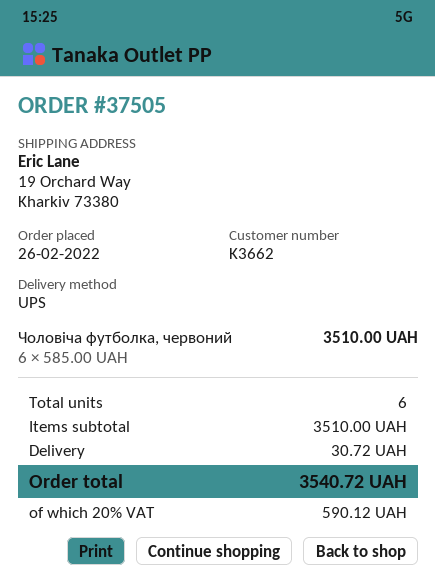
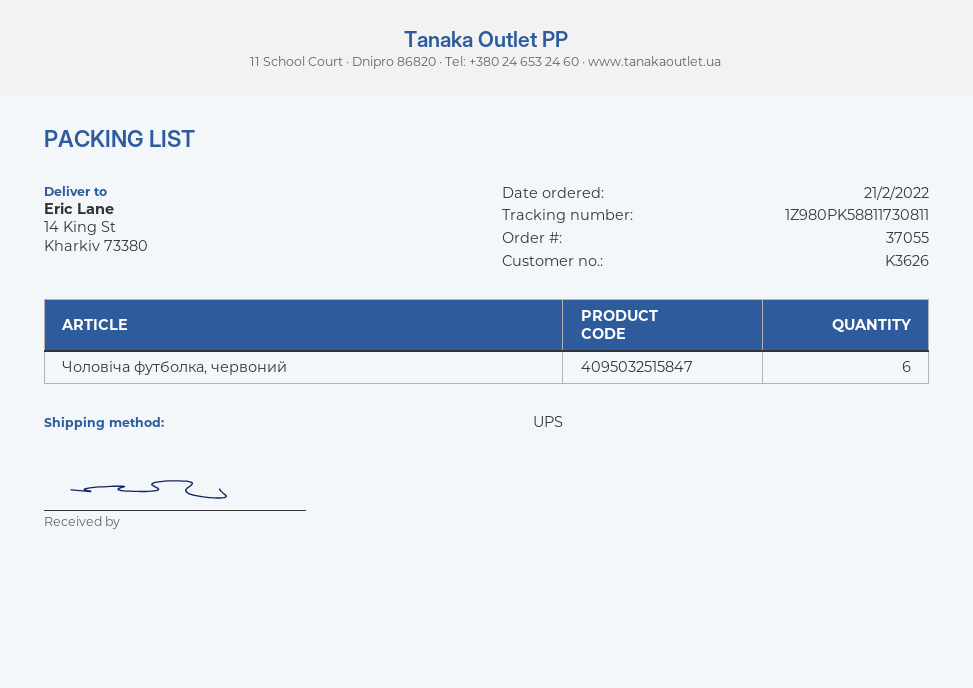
order number: 37505 -> 37055
order date: 2022-02-26 -> 2022-02-21
customer number: K3662 -> K3626
ship to: 19 Orchard Way, Kharkiv 73380 -> 14 King St, Kharkiv 73380

